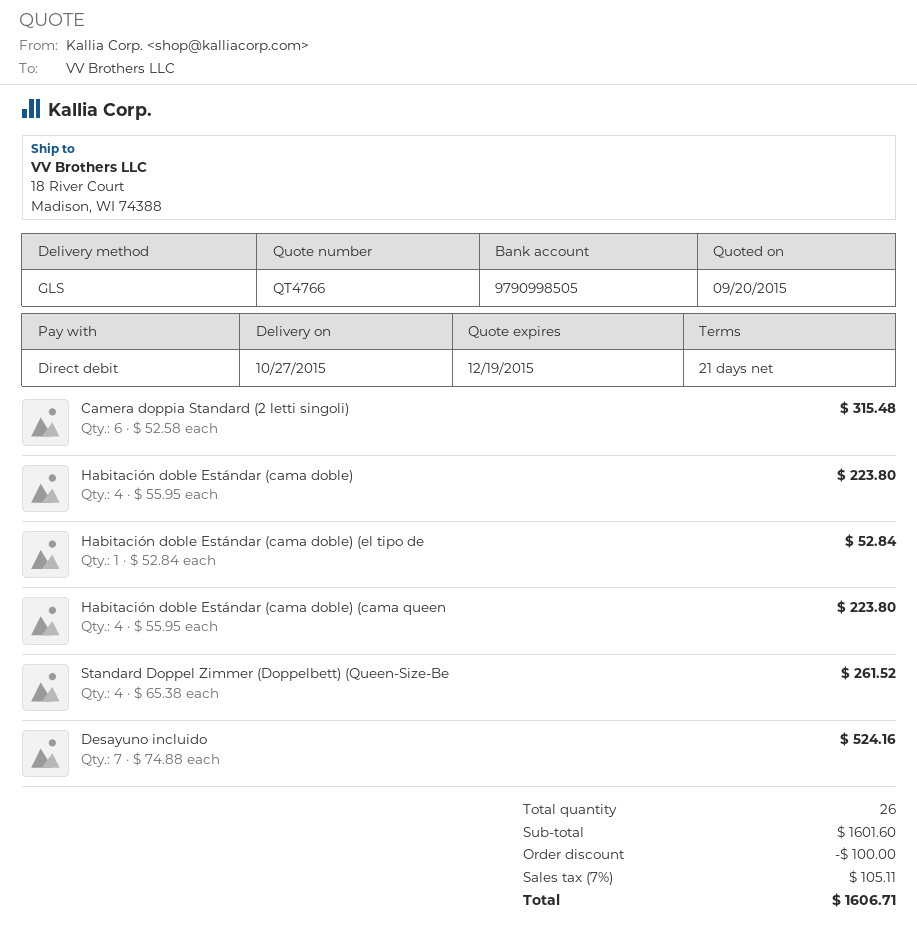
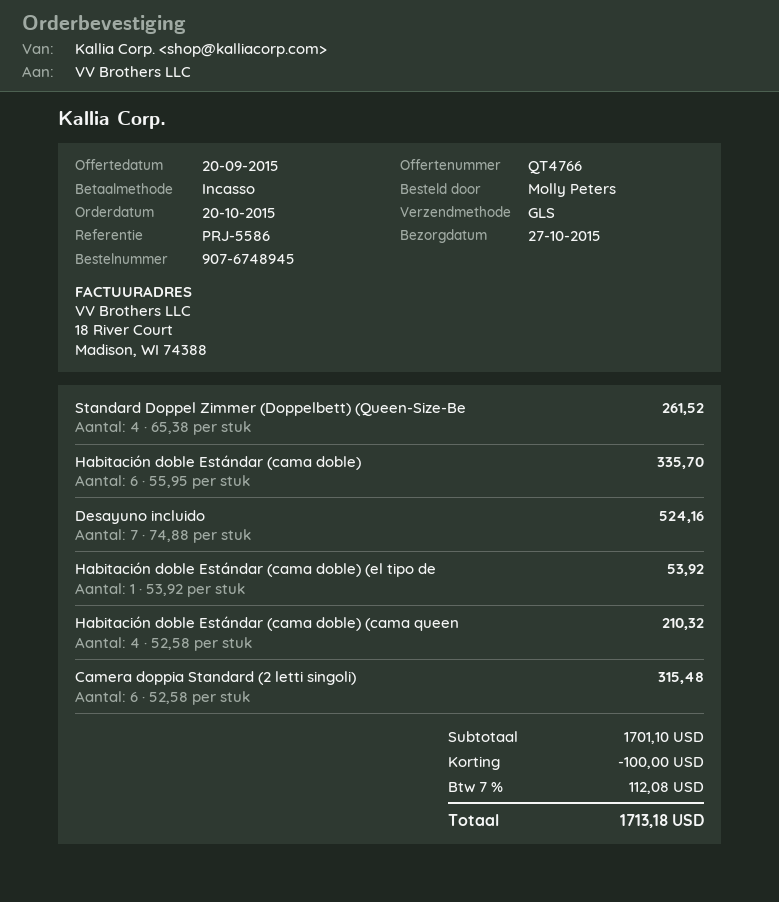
Habitación doble Estándar (cama doble): 4 x 55.95 = 223.80 -> 6 x 55.95 = 335.70
Habitación doble Estándar (cama doble) (el tipo de: 1 x 52.84 = 52.84 -> 1 x 53.92 = 53.92
Habitación doble Estándar (cama doble) (cama queen: 4 x 55.95 = 223.80 -> 4 x 52.58 = 210.32
subtotal: 1601.60 -> 1701.10
tax: 7% = 105.11 -> 7% = 112.08
total: 1606.71 -> 1713.18

